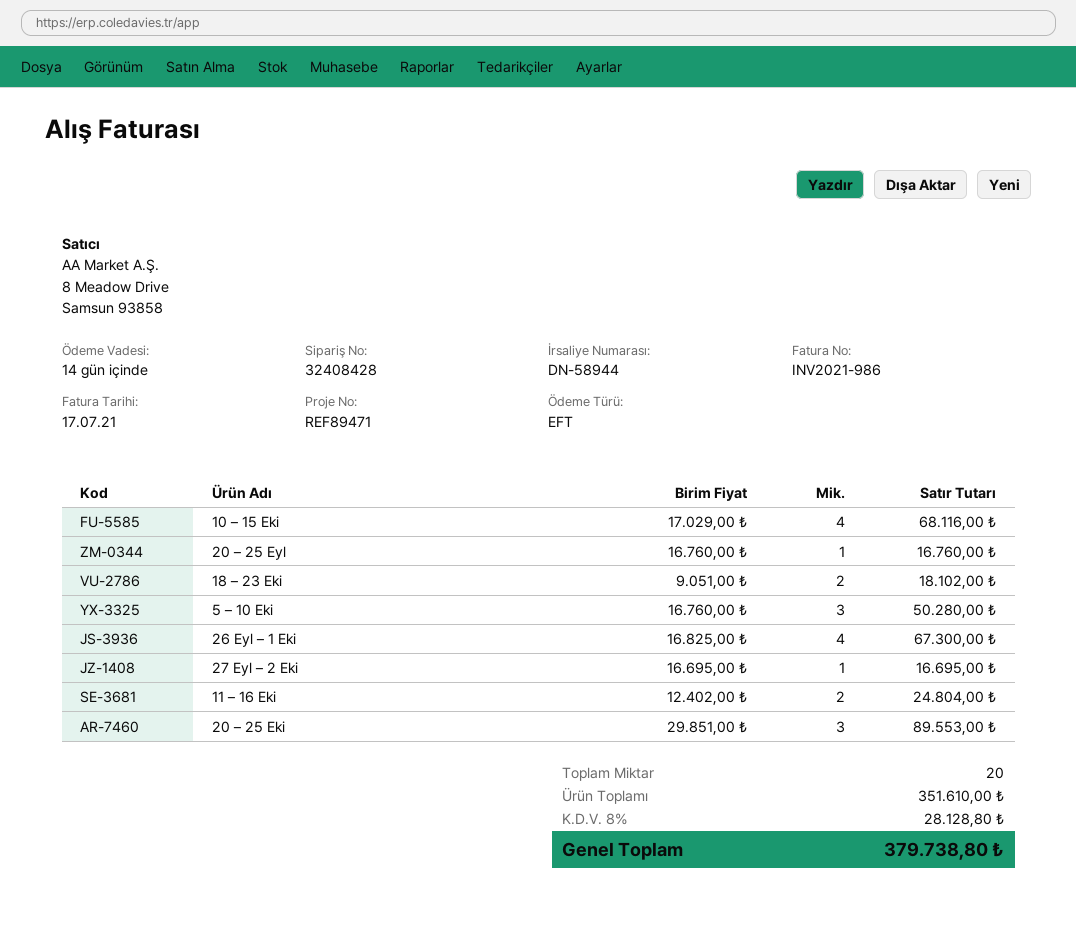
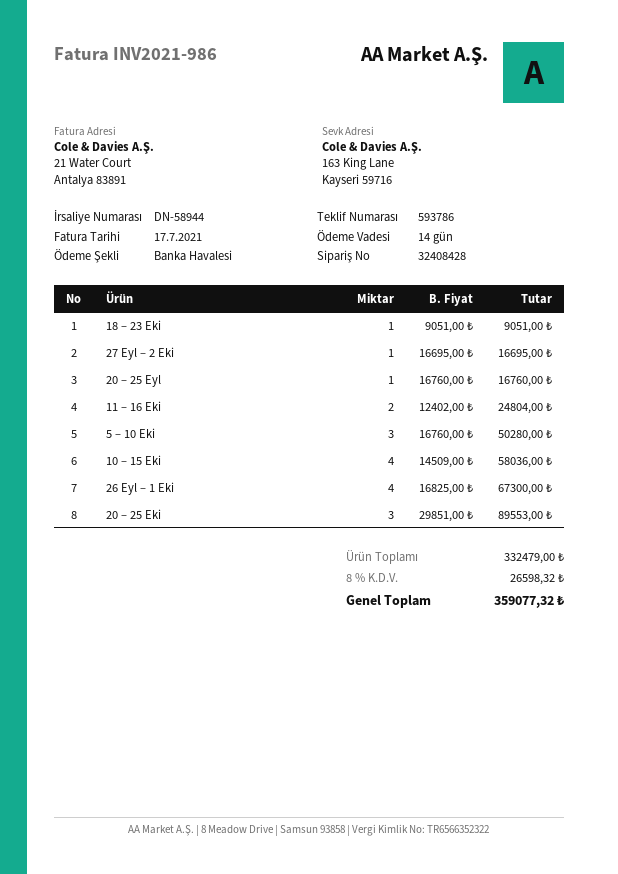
10 – 15 Eki: 4 x 17029.00 = 68116.00 -> 4 x 14509.00 = 58036.00
18 – 23 Eki: 2 x 9051.00 = 18102.00 -> 1 x 9051.00 = 9051.00
subtotal: 351610.00 -> 332479.00
tax: 8% = 28128.80 -> 8% = 26598.32
total: 379738.80 -> 359077.32

